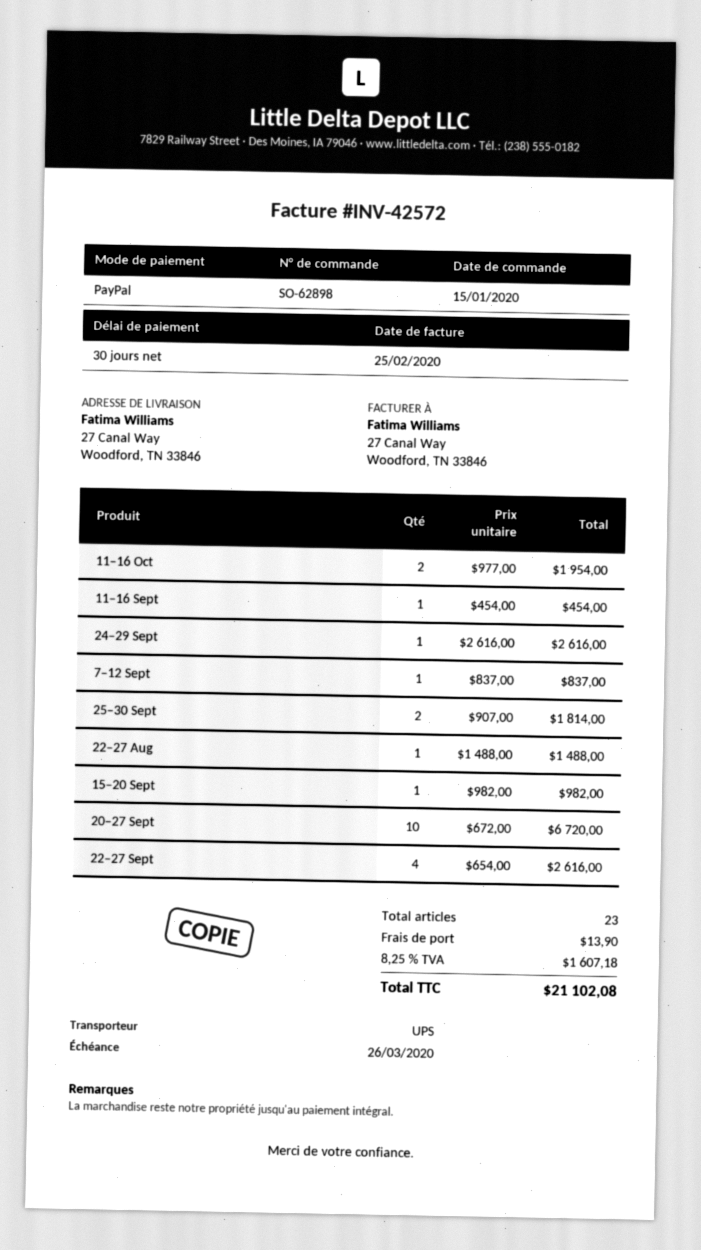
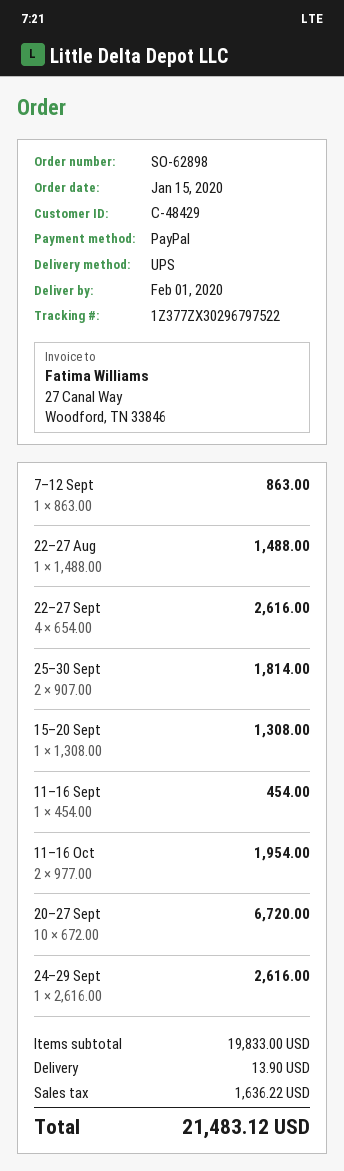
7–12 Sept: 1 x 837.00 = 837.00 -> 1 x 863.00 = 863.00
15–20 Sept: 1 x 982.00 = 982.00 -> 1 x 1308.00 = 1308.00
tax: 1607.18 -> 1636.22
total: 21102.08 -> 21483.12

